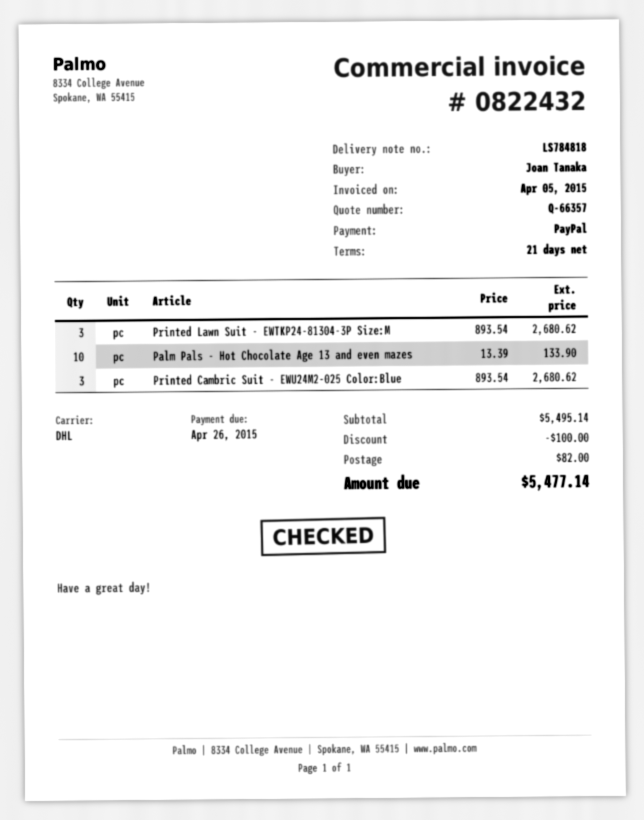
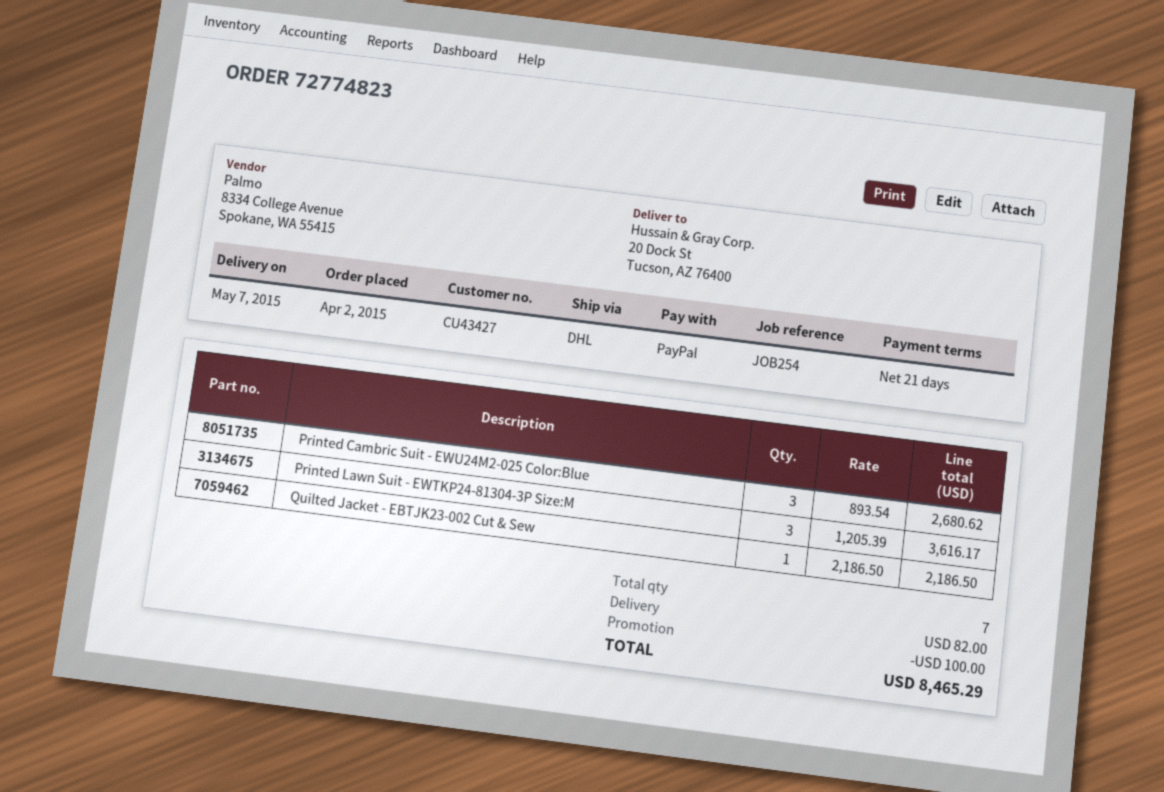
Printed Lawn Suit - EWTKP24-81304-3P Size:M: 3 x 893.54 = 2680.62 -> 3 x 1205.39 = 3616.17
Palm Pals - Hot Chocolate Age 13 and even mazes: 10 x 13.39 = 133.90 -> none
Quilted Jacket - EBTJK23-002 Cut & Sew: none -> 1 x 2186.50 = 2186.50
total: 5477.14 -> 8465.29

